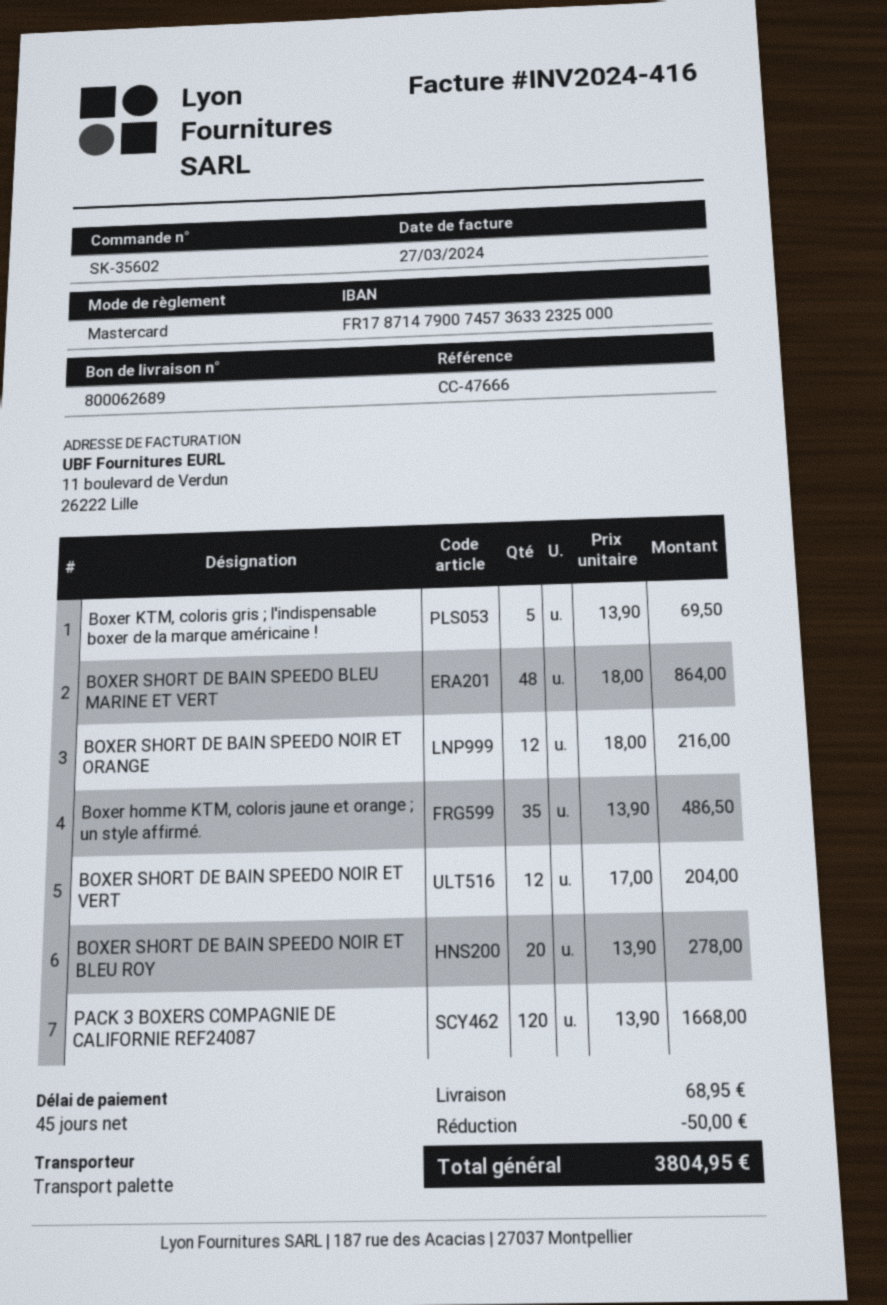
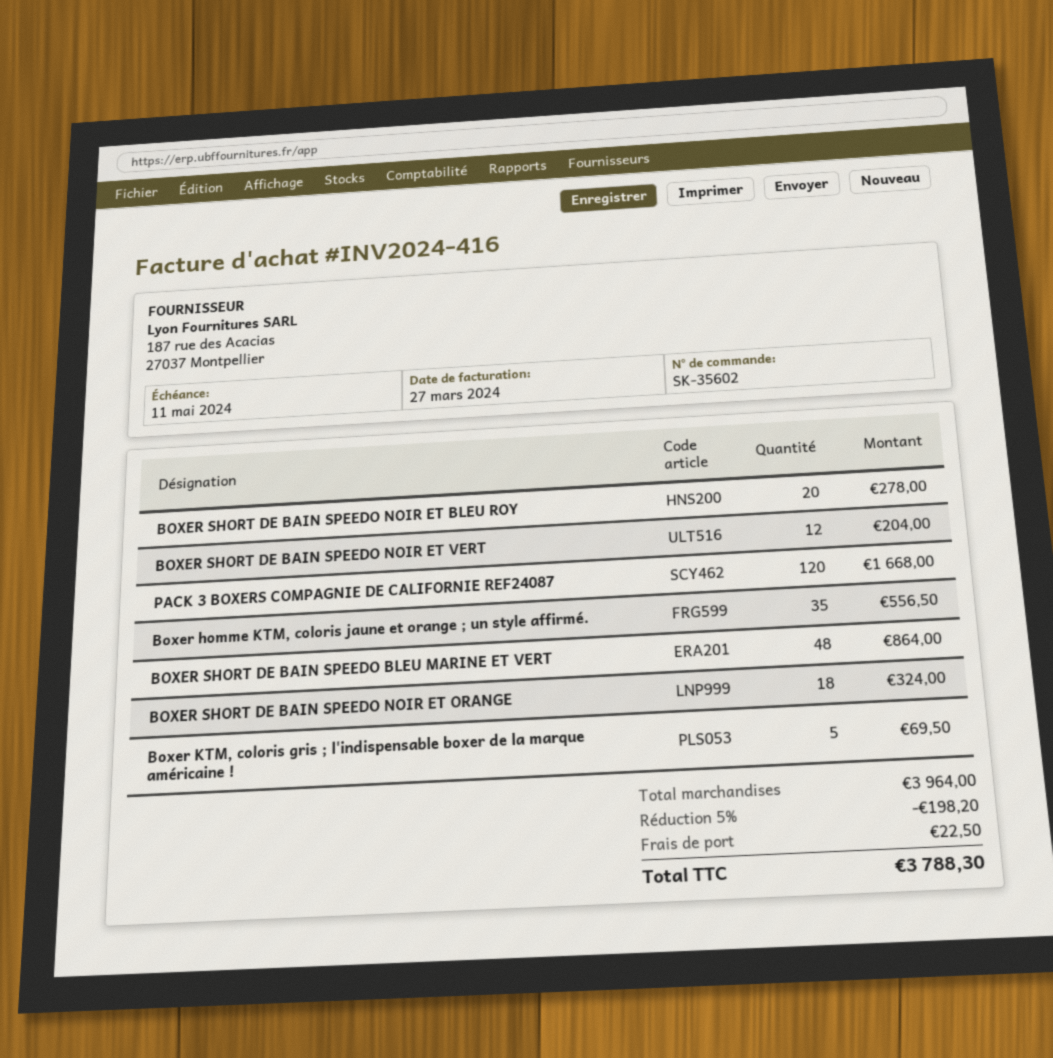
BOXER SHORT DE BAIN SPEEDO NOIR ET ORANGE: 12 for 216.00 -> 18 for 324.00
Boxer homme KTM, coloris jaune et orange ; un style affirmé.: 35 for 486.50 -> 35 for 556.50
discount: 50.00 -> 198.20
shipping: 68.95 -> 22.50
total: 3804.95 -> 3788.30

